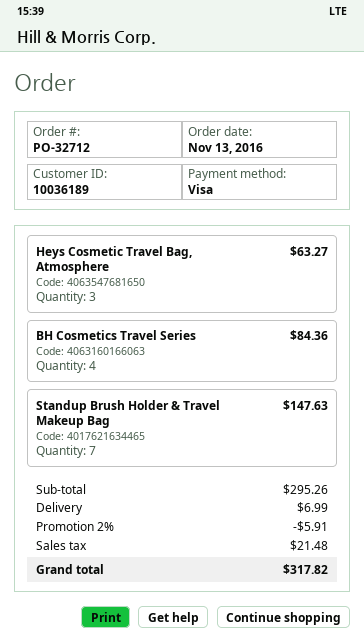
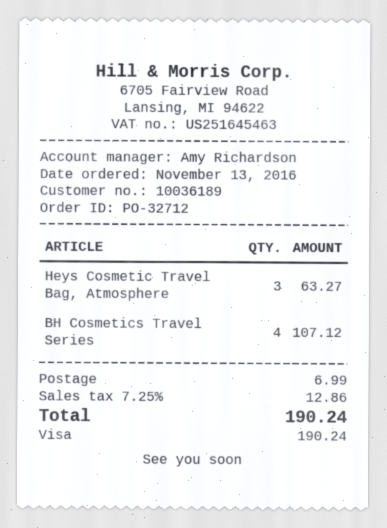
BH Cosmetics Travel Series: 4 for 84.36 -> 4 for 107.12
Standup Brush Holder & Travel Makeup Bag: 7 for 147.63 -> none
discount: 2% = 5.91 -> none
tax: 21.48 -> 12.86
total: 317.82 -> 190.24

